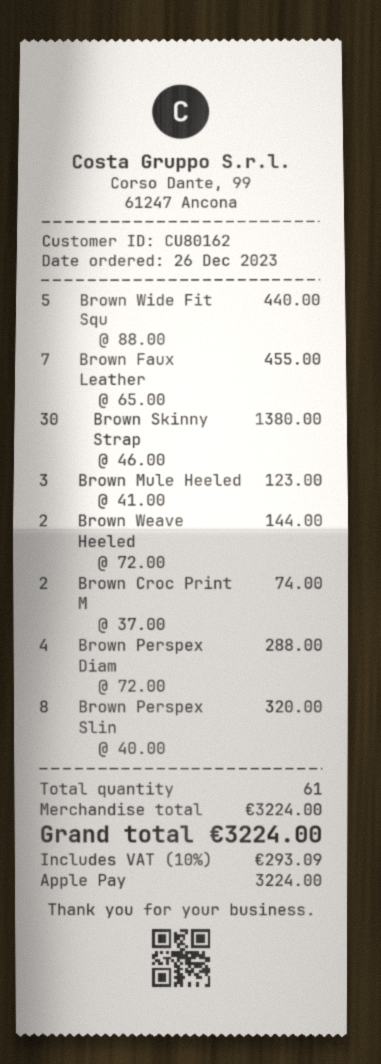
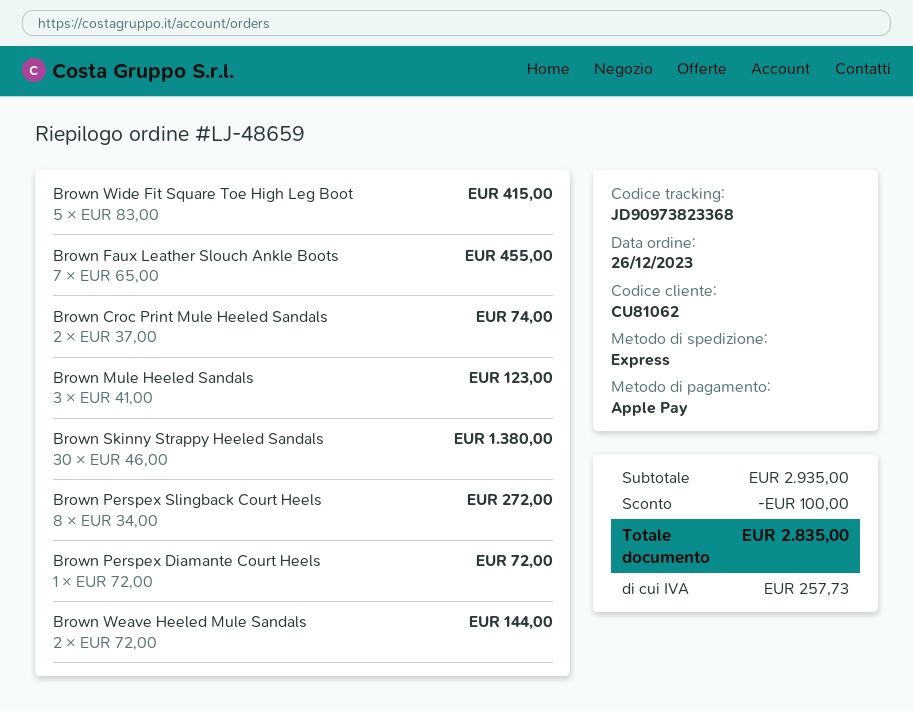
customer number: CU80162 -> CU81062
Brown Wide Fit Squ: 5 x 88.00 = 440.00 -> 5 x 83.00 = 415.00
Brown Perspex Diam: 4 x 72.00 = 288.00 -> 1 x 72.00 = 72.00
Brown Perspex Slin: 8 x 40.00 = 320.00 -> 8 x 34.00 = 272.00
subtotal: 3224.00 -> 2935.00
discount: none -> 100.00
tax: 293.09 -> 257.73
total: 3224.00 -> 2835.00

